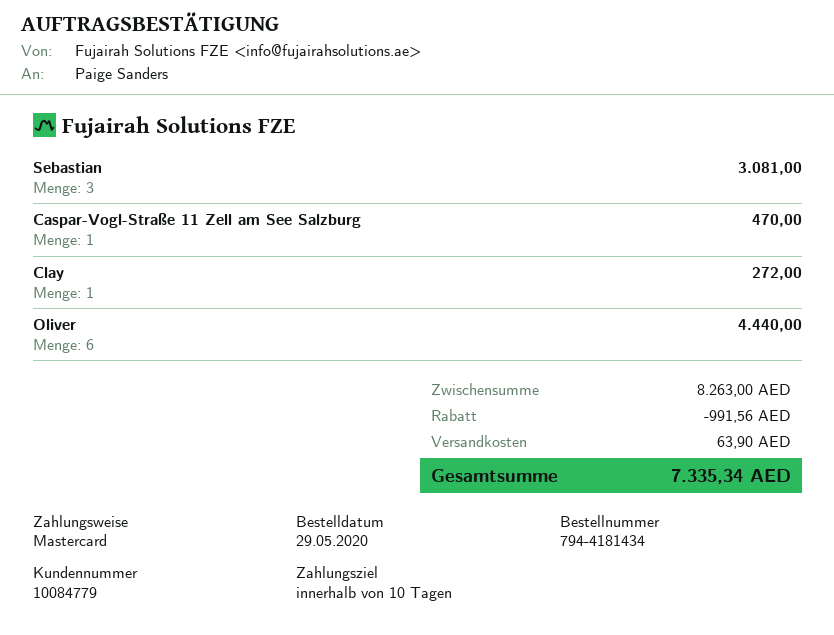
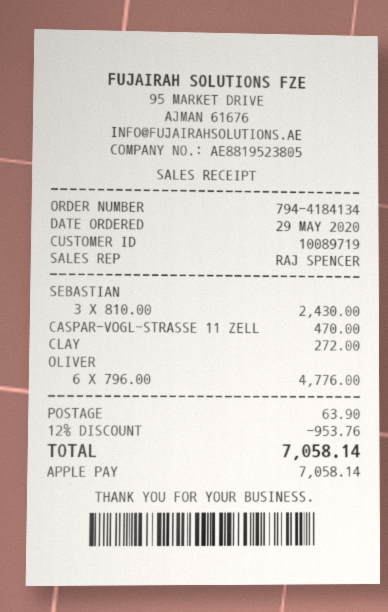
order number: 794-4181434 -> 794-4184134
customer number: 10084779 -> 10089719
payment method: Mastercard -> Apple Pay
Sebastian: 3 for 3081.00 -> 3 for 2430.00
Oliver: 6 for 4440.00 -> 6 for 4776.00
discount: 991.56 -> 953.76
total: 7335.34 -> 7058.14

